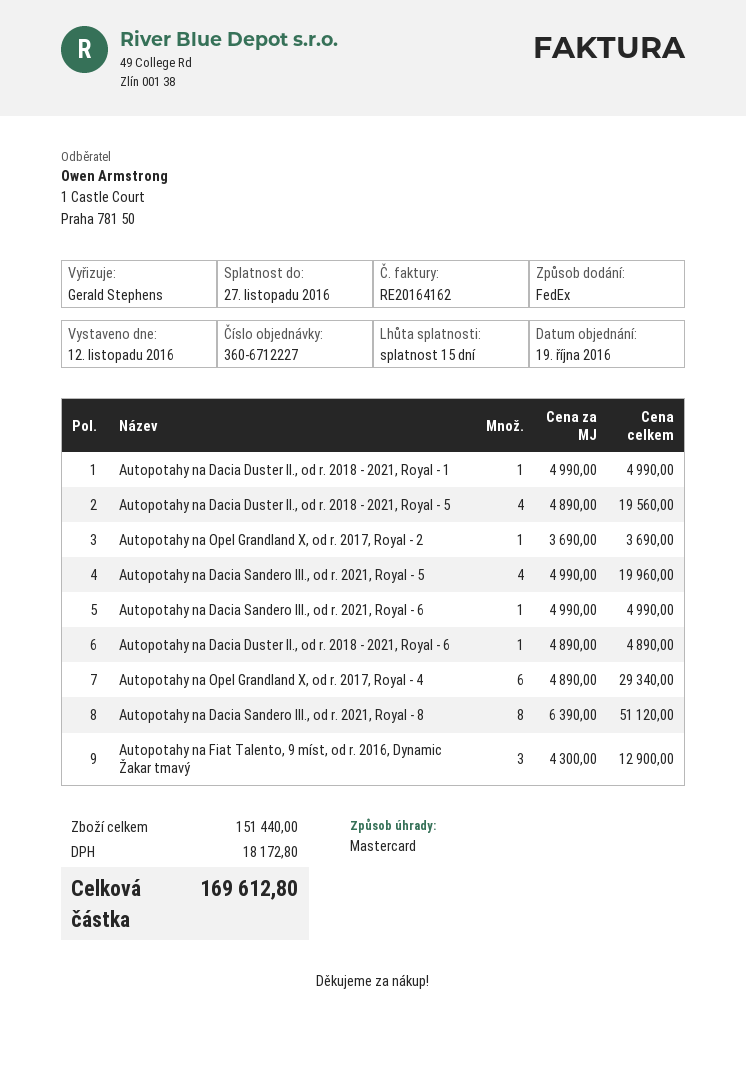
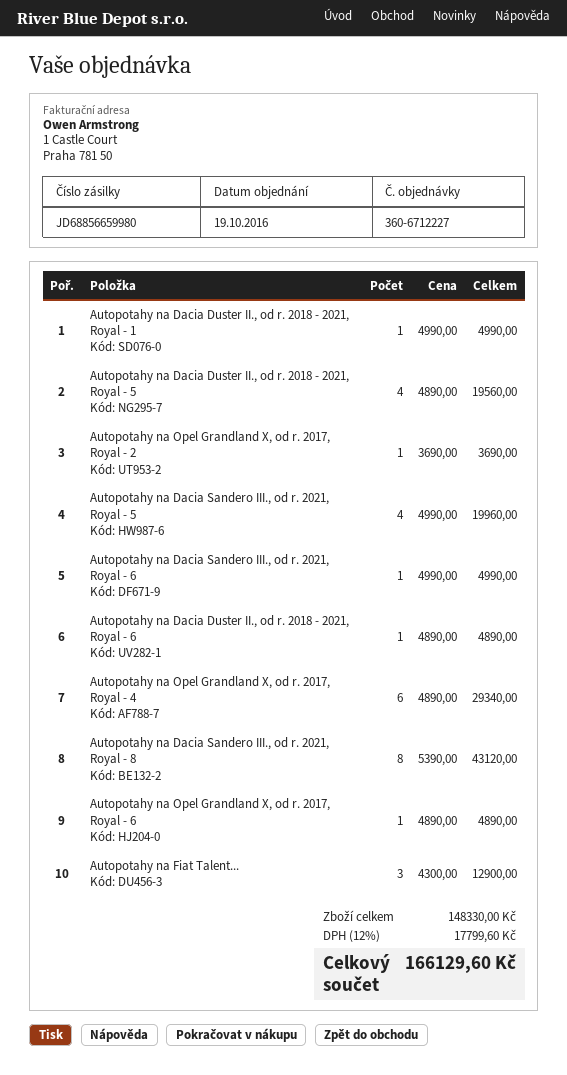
Autopotahy na Dacia Sandero III., od r. 2021, Royal - 8: 8 x 6390.00 = 51120.00 -> 8 x 5390.00 = 43120.00
Autopotahy na Opel Grandland X, od r. 2017, Royal - 6: none -> 1 x 4890.00 = 4890.00
subtotal: 151440.00 -> 148330.00
tax: 18172.80 -> 17799.60
total: 169612.80 -> 166129.60

